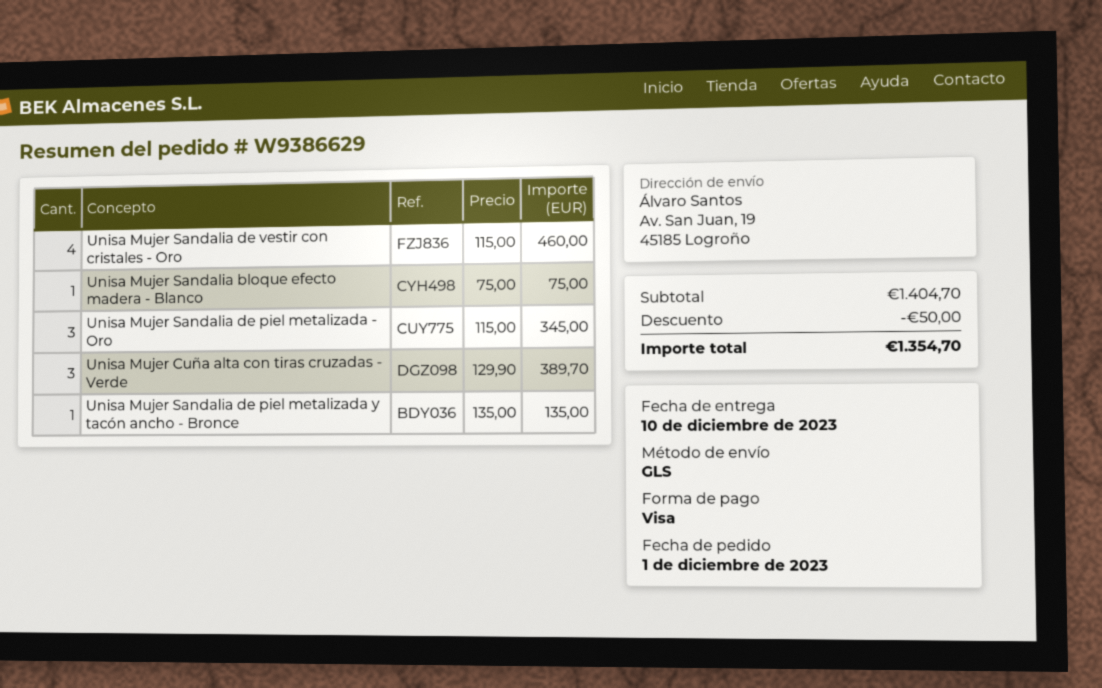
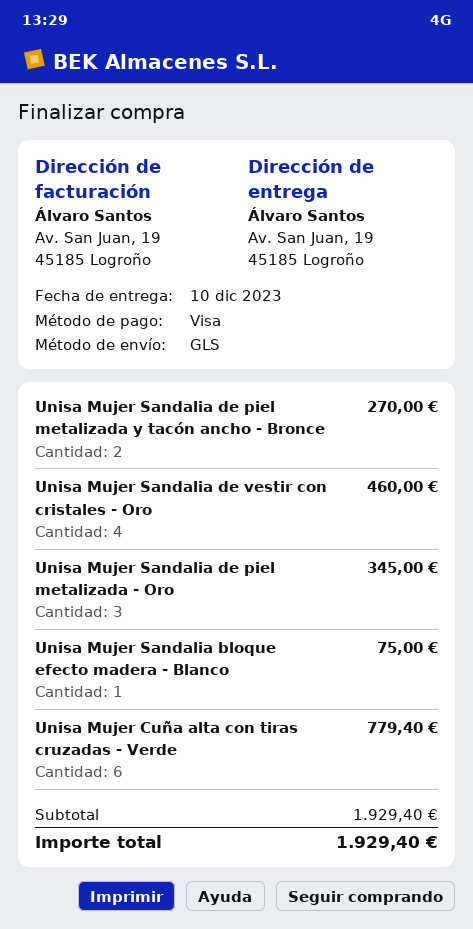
Unisa Mujer Cuña alta con tiras cruzadas - Verde: 3 for 389.70 -> 6 for 779.40
Unisa Mujer Sandalia de piel metalizada y tacón ancho - Bronce: 1 for 135.00 -> 2 for 270.00
subtotal: 1404.70 -> 1929.40
discount: 50.00 -> none
total: 1354.70 -> 1929.40

